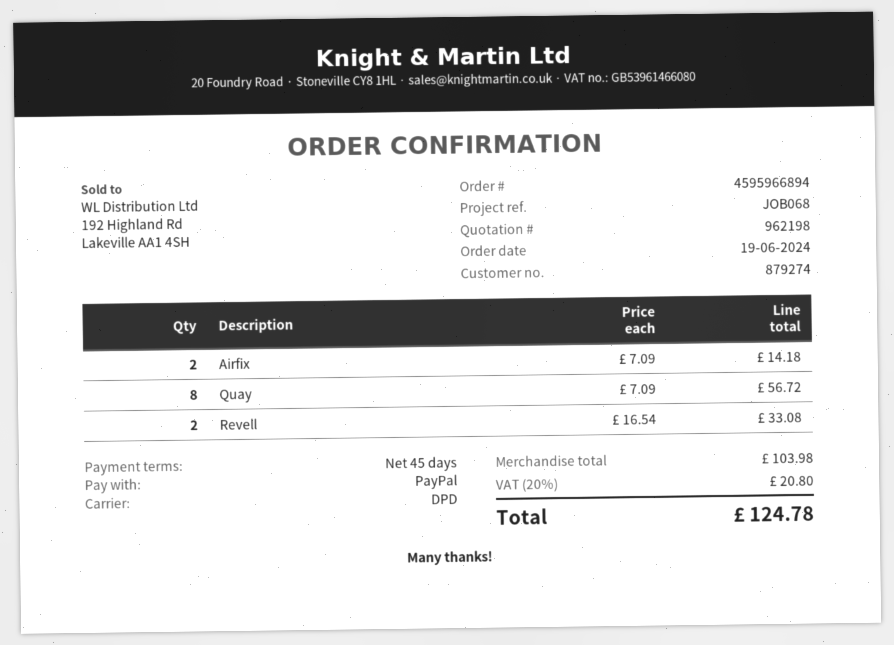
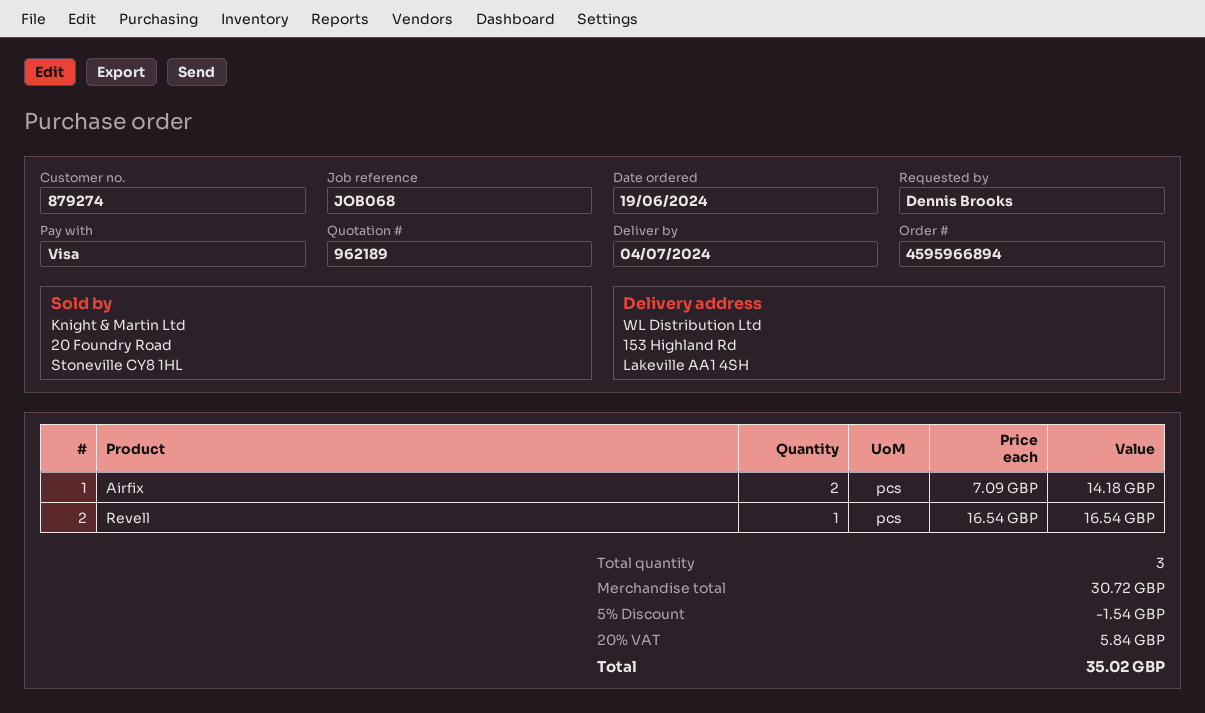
quote number: 962198 -> 962189
payment method: PayPal -> Visa
Quay: 8 x 7.09 = 56.72 -> none
Revell: 2 x 16.54 = 33.08 -> 1 x 16.54 = 16.54
subtotal: 103.98 -> 30.72
discount: none -> 5% = 1.54
tax: 20% = 20.80 -> 20% = 5.84
total: 124.78 -> 35.02

